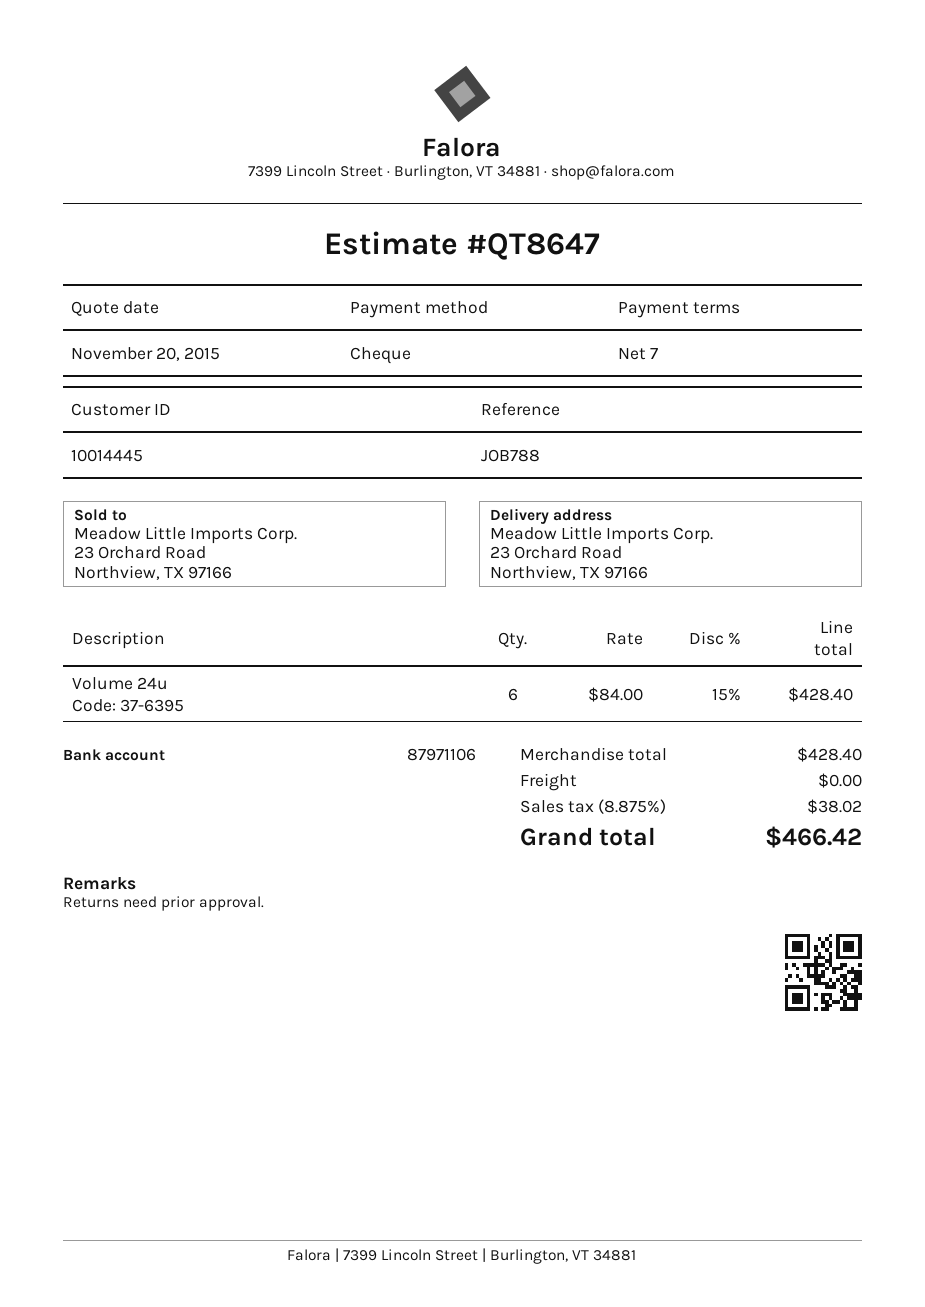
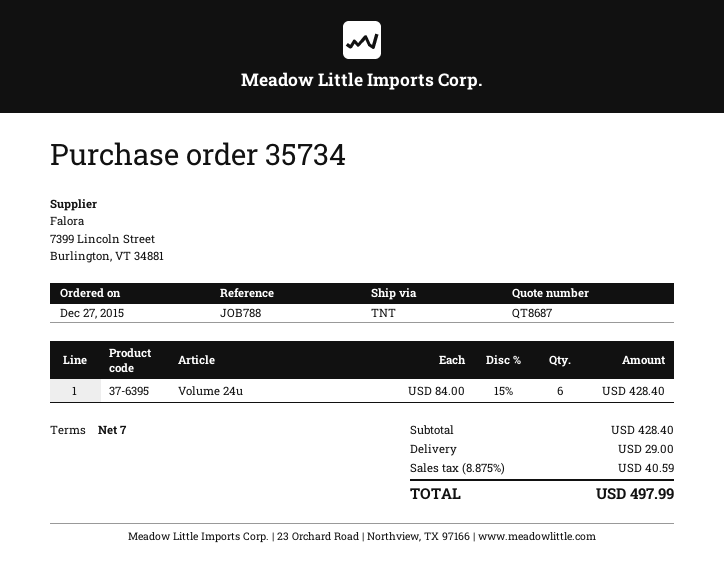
quote number: QT8647 -> QT8687
shipping: 0.00 -> 29.00
tax: 8.875% = 38.02 -> 8.875% = 40.59
total: 466.42 -> 497.99

